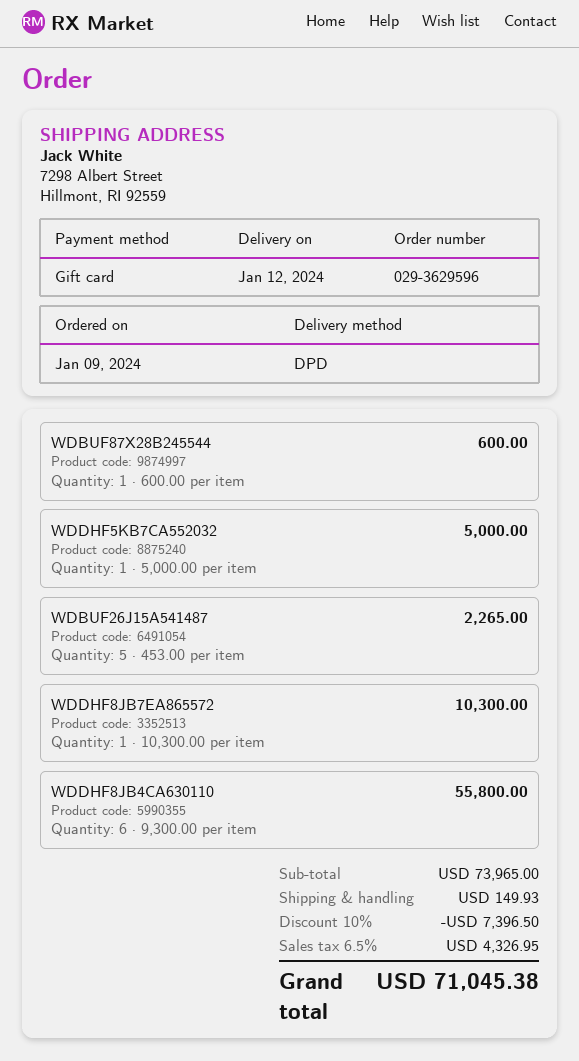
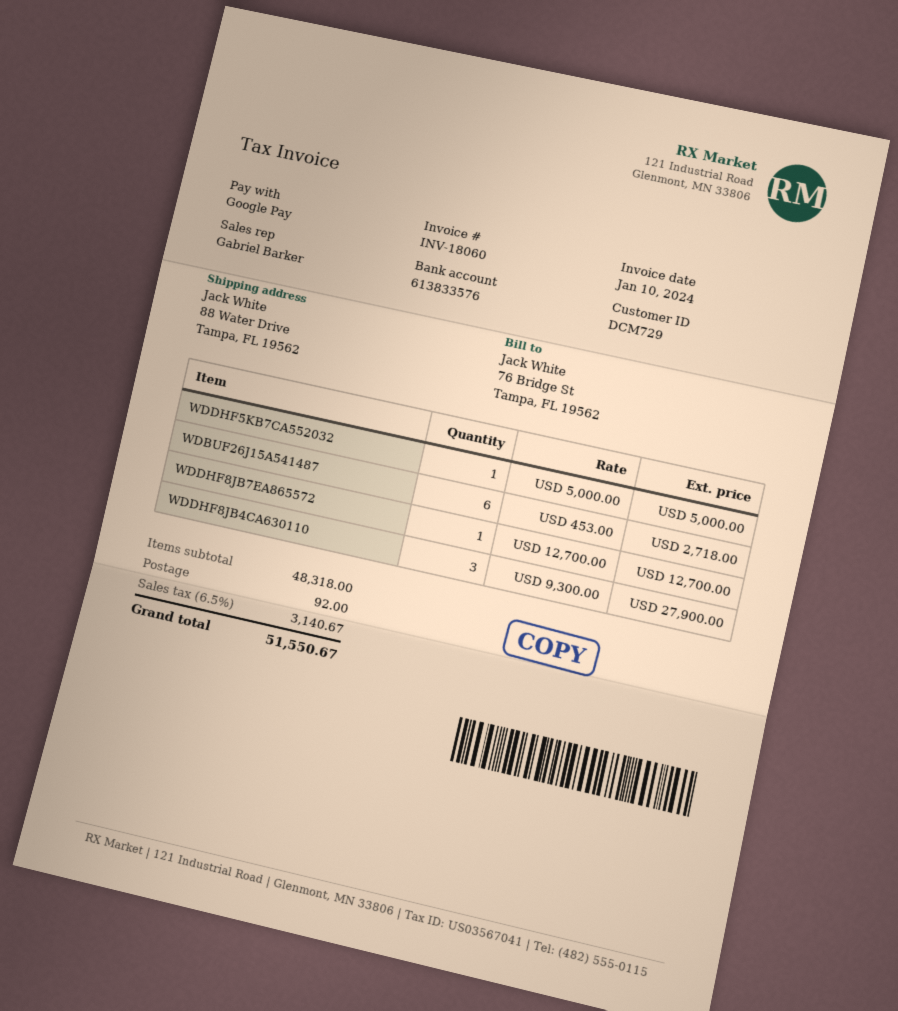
payment method: gift card -> Google Pay
ship to: 7298 Albert Street, Hillmont, RI 92559 -> 88 Water Drive, Tampa, FL 19562
WDBUF87X28B245544: 1 x 600.00 = 600.00 -> none
WDBUF26J15A541487: 5 x 453.00 = 2265.00 -> 6 x 453.00 = 2718.00
WDDHF8JB7EA865572: 1 x 10300.00 = 10300.00 -> 1 x 12700.00 = 12700.00
WDDHF8JB4CA630110: 6 x 9300.00 = 55800.00 -> 3 x 9300.00 = 27900.00
subtotal: 73965.00 -> 48318.00
discount: 10% = 7396.50 -> none
shipping: 149.93 -> 92.00
tax: 6.5% = 4326.95 -> 6.5% = 3140.67
total: 71045.38 -> 51550.67

